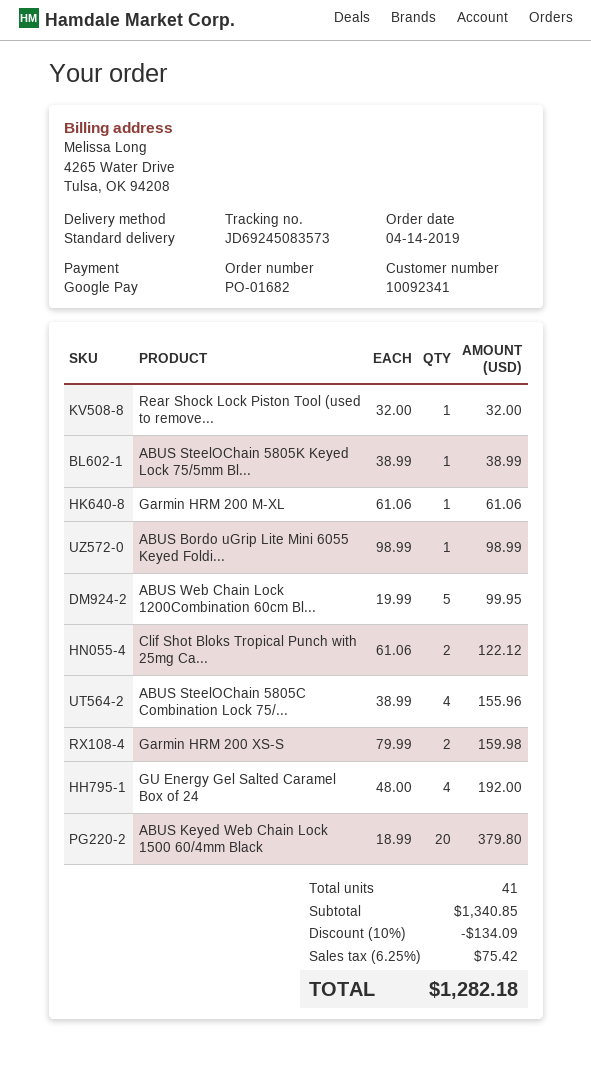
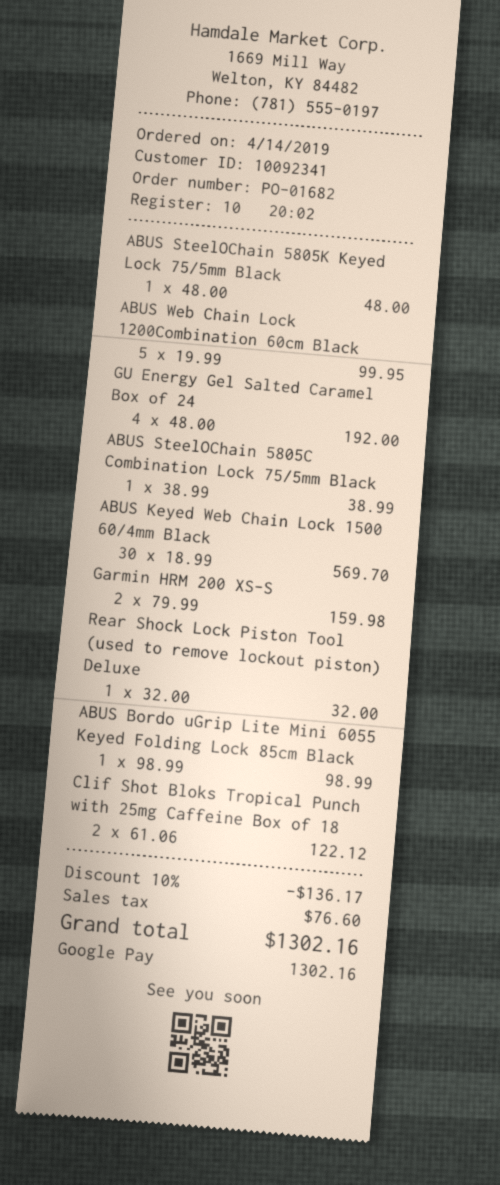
ABUS SteelOChain 5805K Keyed Lock 75/5mm Bl...: 1 x 38.99 = 38.99 -> 1 x 48.00 = 48.00
Garmin HRM 200 M-XL: 1 x 61.06 = 61.06 -> none
ABUS SteelOChain 5805C Combination Lock 75/...: 4 x 38.99 = 155.96 -> 1 x 38.99 = 38.99
ABUS Keyed Web Chain Lock 1500 60/4mm Black: 20 x 18.99 = 379.80 -> 30 x 18.99 = 569.70
discount: 10% = 134.09 -> 10% = 136.17
tax: 75.42 -> 76.60
total: 1282.18 -> 1302.16

